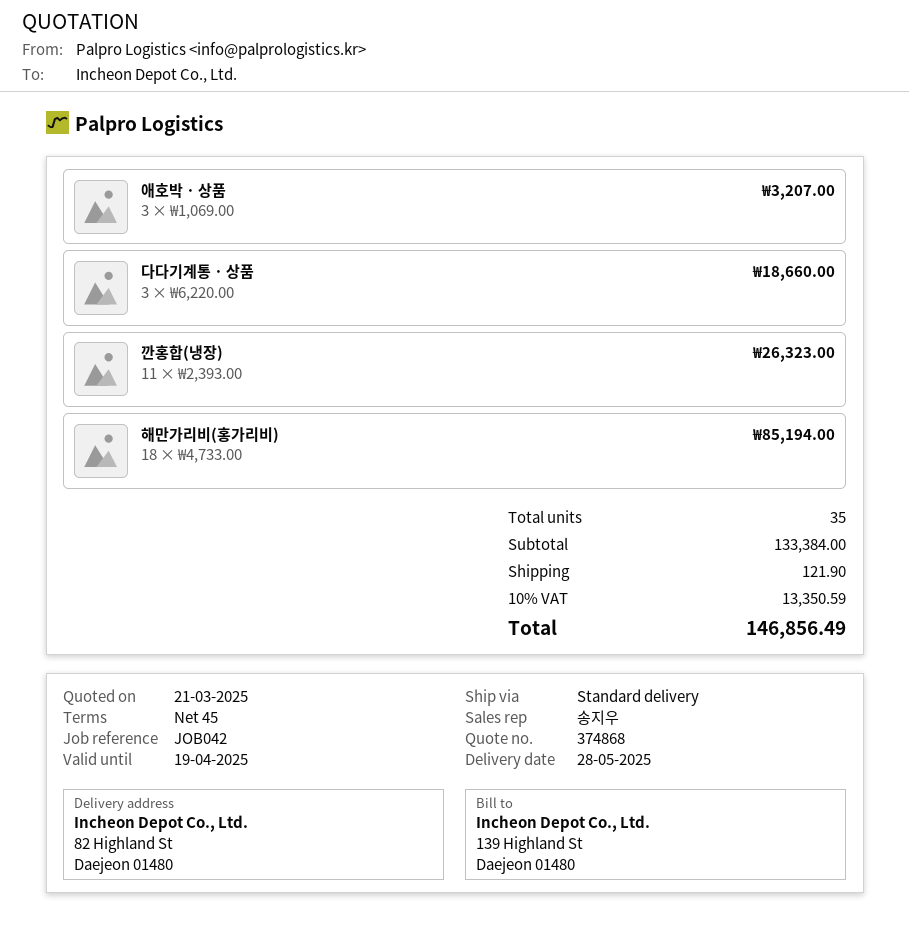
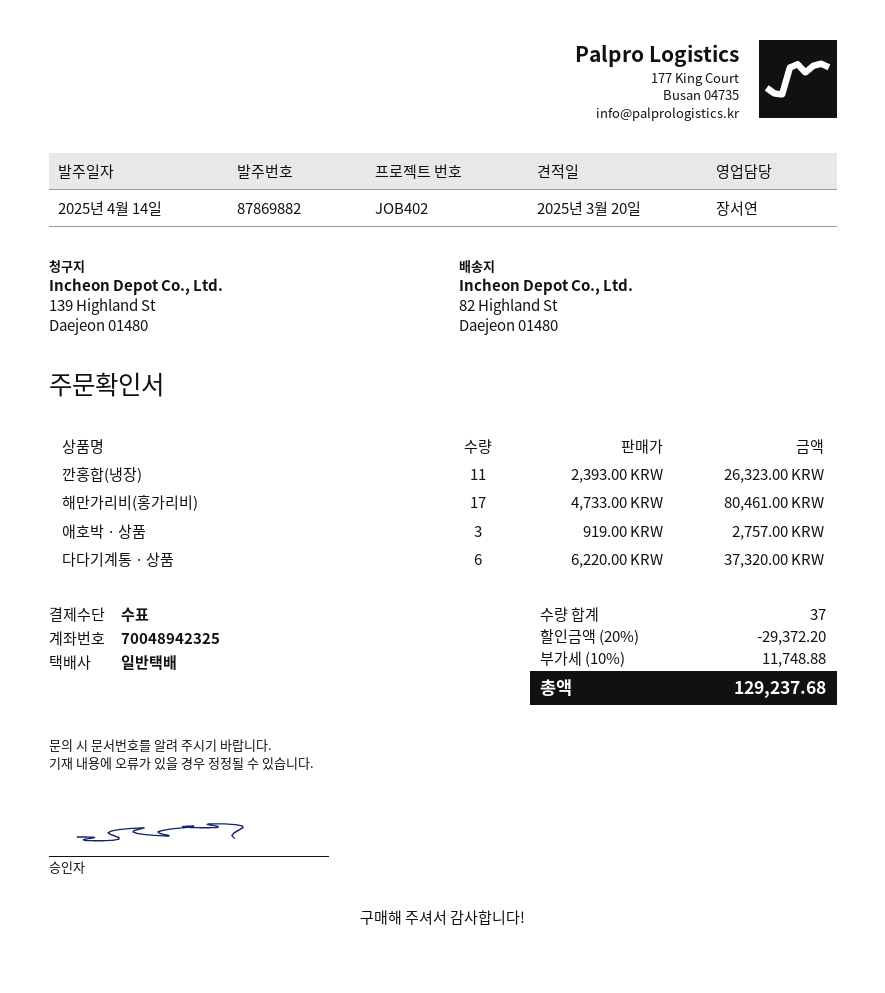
quote date: 2025-03-21 -> 2025-03-20
reference: JOB042 -> JOB402
sales rep: 송지우 -> 장서연
애호박 · 상품: 3 x 1069.00 = 3207.00 -> 3 x 919.00 = 2757.00
다다기계통 · 상품: 3 x 6220.00 = 18660.00 -> 6 x 6220.00 = 37320.00
해만가리비(홍가리비): 18 x 4733.00 = 85194.00 -> 17 x 4733.00 = 80461.00
total quantity: 35 -> 37
discount: none -> 20% = 29372.20
shipping: 121.90 -> none
tax: 10% = 13350.59 -> 10% = 11748.88
total: 146856.49 -> 129237.68

